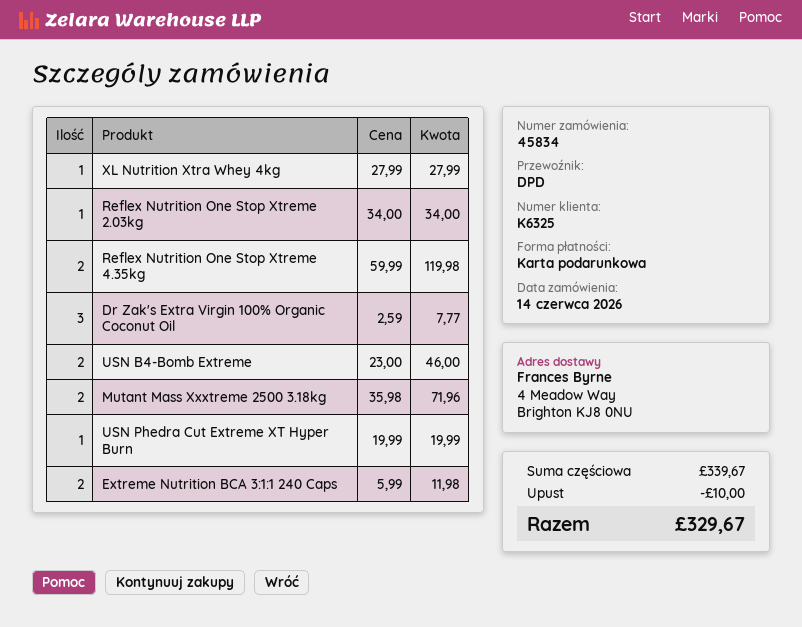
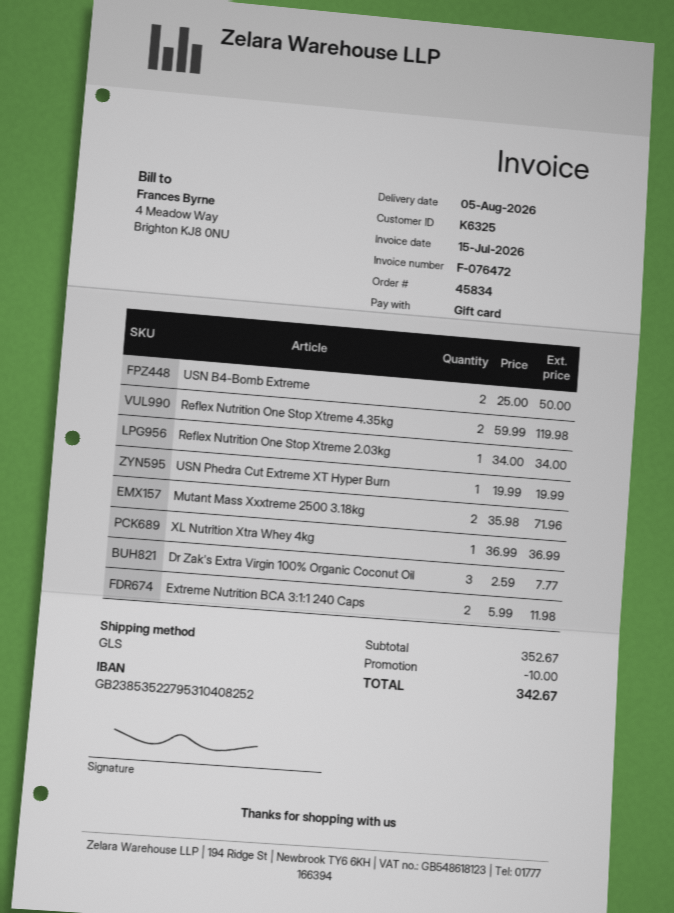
shipping method: DPD -> GLS
XL Nutrition Xtra Whey 4kg: 1 x 27.99 = 27.99 -> 1 x 36.99 = 36.99
USN B4-Bomb Extreme: 2 x 23.00 = 46.00 -> 2 x 25.00 = 50.00
subtotal: 339.67 -> 352.67
total: 329.67 -> 342.67

